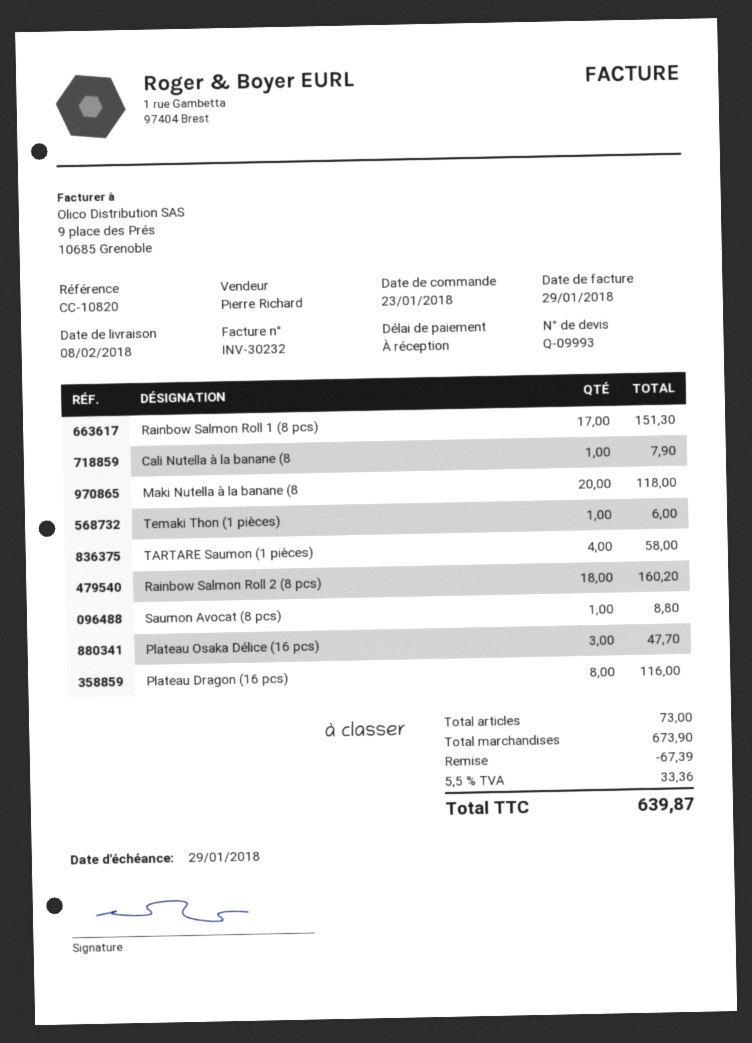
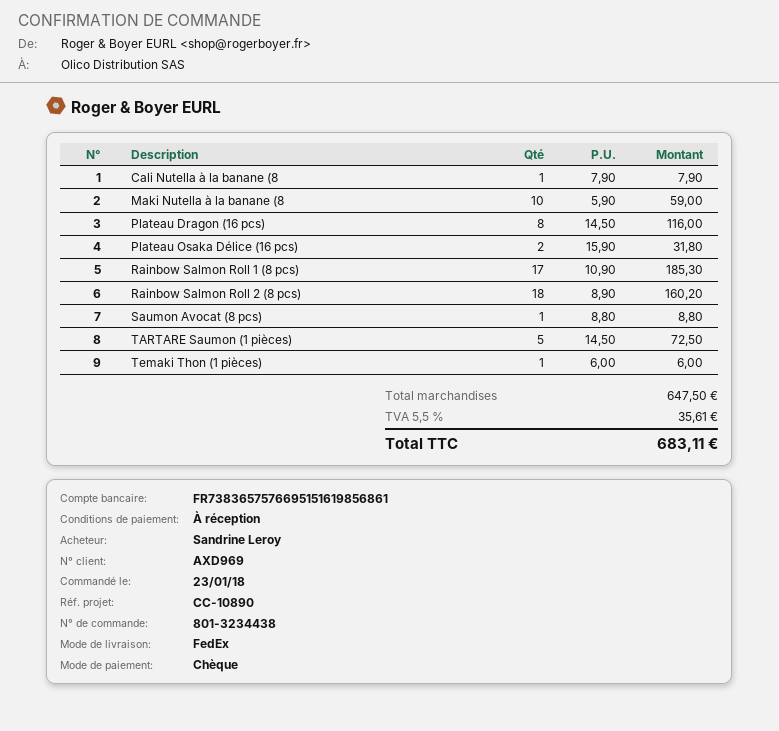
reference: CC-10820 -> CC-10890
Rainbow Salmon Roll 1 (8 pcs): 17 for 151.30 -> 17 for 185.30
Maki Nutella à la banane (8: 20 for 118.00 -> 10 for 59.00
TARTARE Saumon (1 pièces): 4 for 58.00 -> 5 for 72.50
Plateau Osaka Délice (16 pcs): 3 for 47.70 -> 2 for 31.80
subtotal: 673.90 -> 647.50
discount: 67.39 -> none
tax: 5.5% = 33.36 -> 5.5% = 35.61
total: 639.87 -> 683.11

